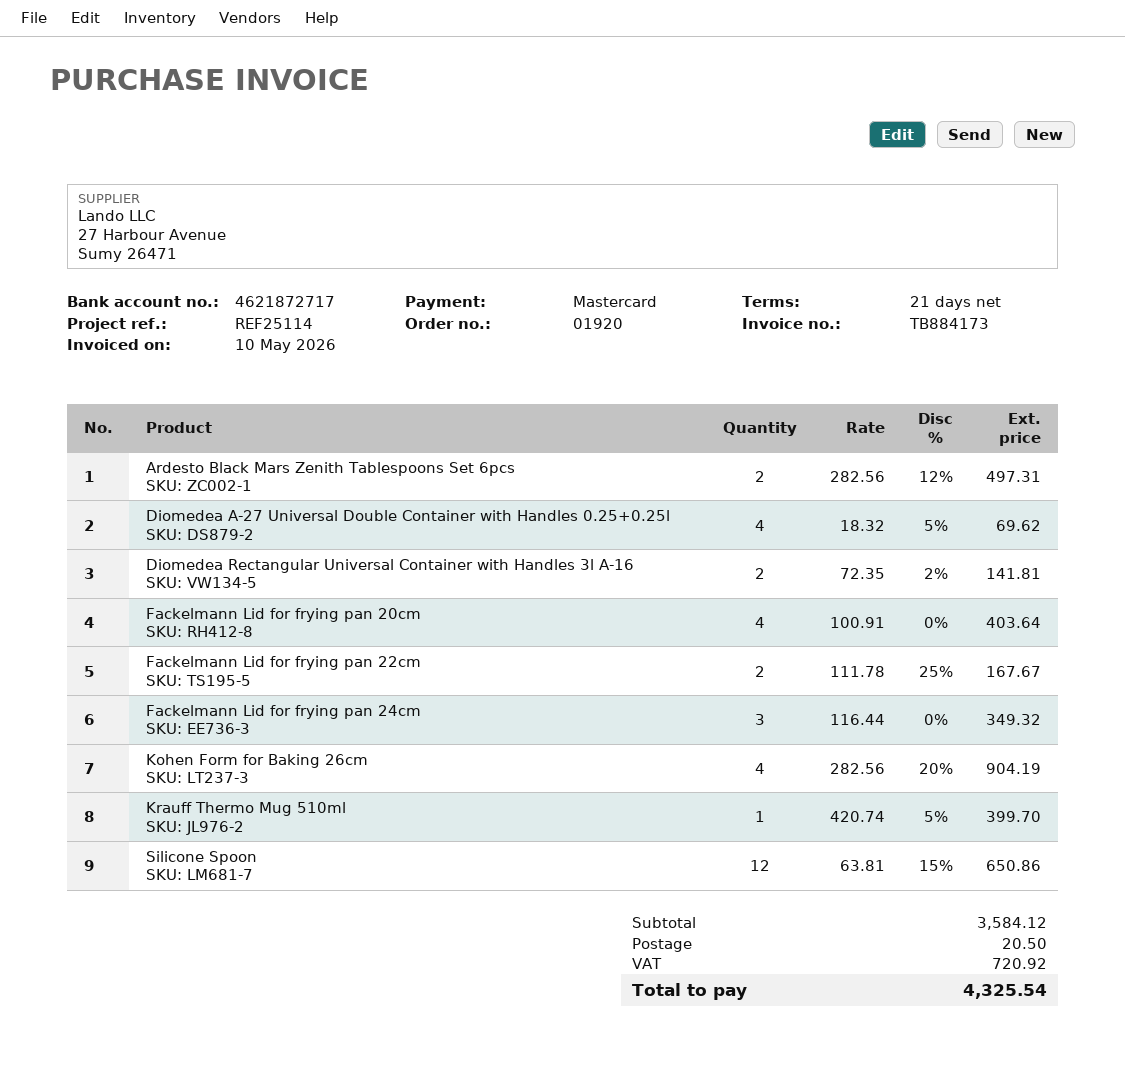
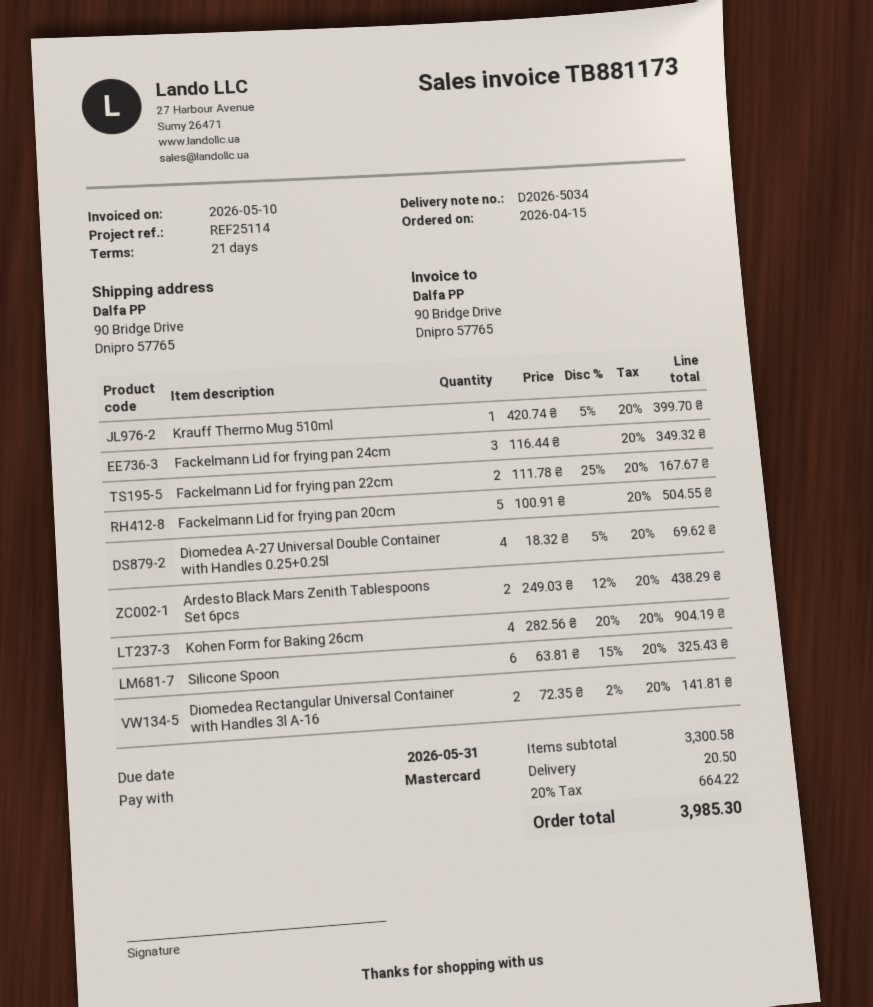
invoice number: TB884173 -> TB881173
Ardesto Black Mars Zenith Tablespoons Set 6pcs: 2 x 282.56 - 12% = 497.31 -> 2 x 249.03 - 12% = 438.29
Fackelmann Lid for frying pan 20cm: 4 x 100.91 = 403.64 -> 5 x 100.91 = 504.55
Silicone Spoon: 12 x 63.81 - 15% = 650.86 -> 6 x 63.81 - 15% = 325.43
subtotal: 3584.12 -> 3300.58
tax: 720.92 -> 664.22
total: 4325.54 -> 3985.30

